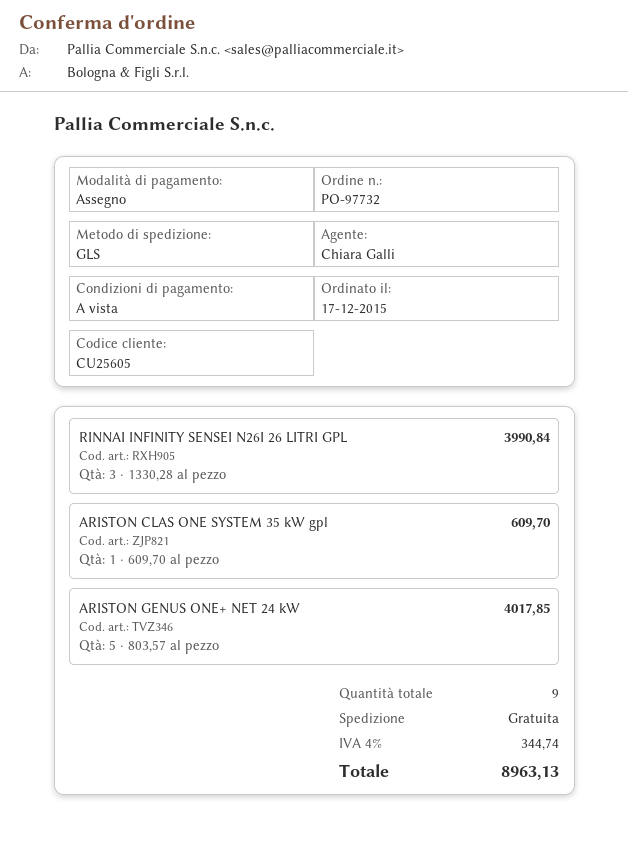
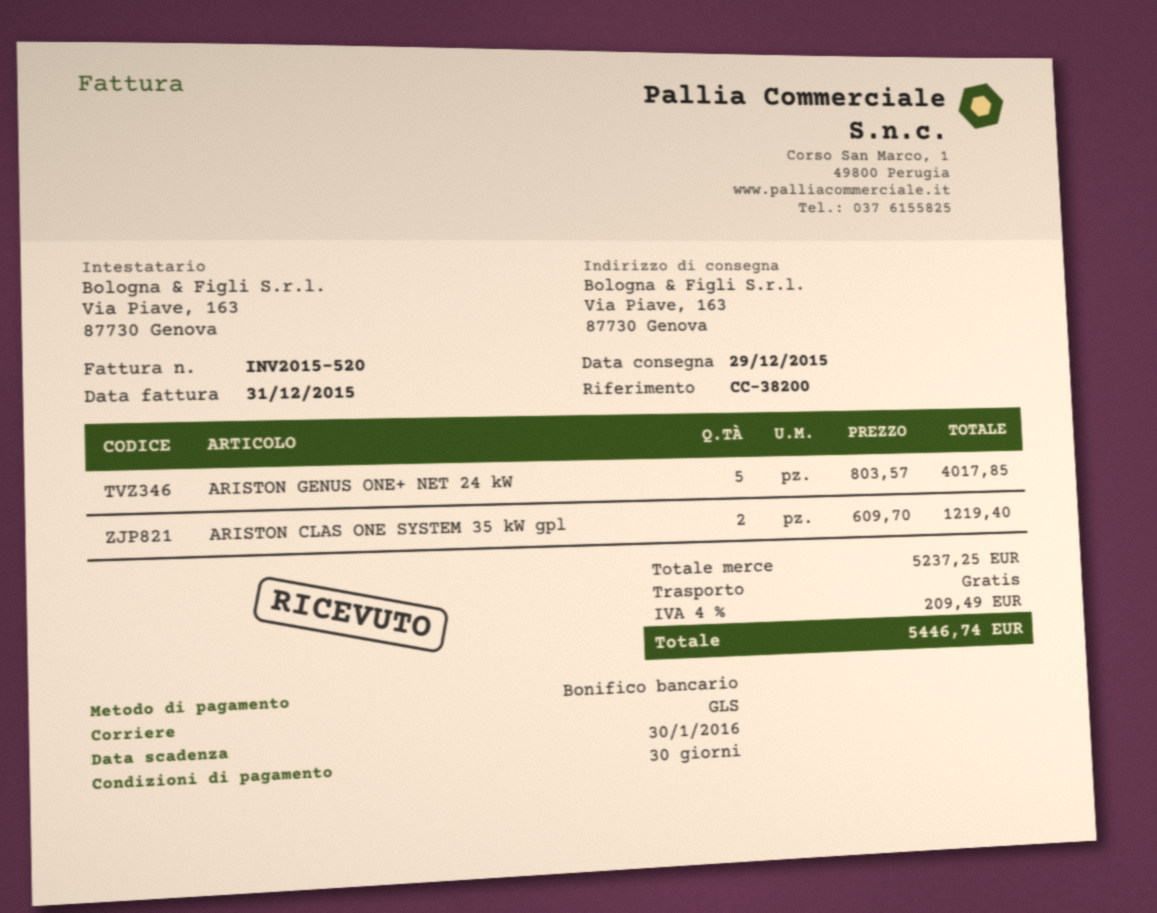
payment terms: on receipt -> 30 days
payment method: cheque -> bank transfer
RINNAI INFINITY SENSEI N26I 26 LITRI GPL: 3 x 1330.28 = 3990.84 -> none
ARISTON CLAS ONE SYSTEM 35 kW gpl: 1 x 609.70 = 609.70 -> 2 x 609.70 = 1219.40
tax: 4% = 344.74 -> 4% = 209.49
total: 8963.13 -> 5446.74

